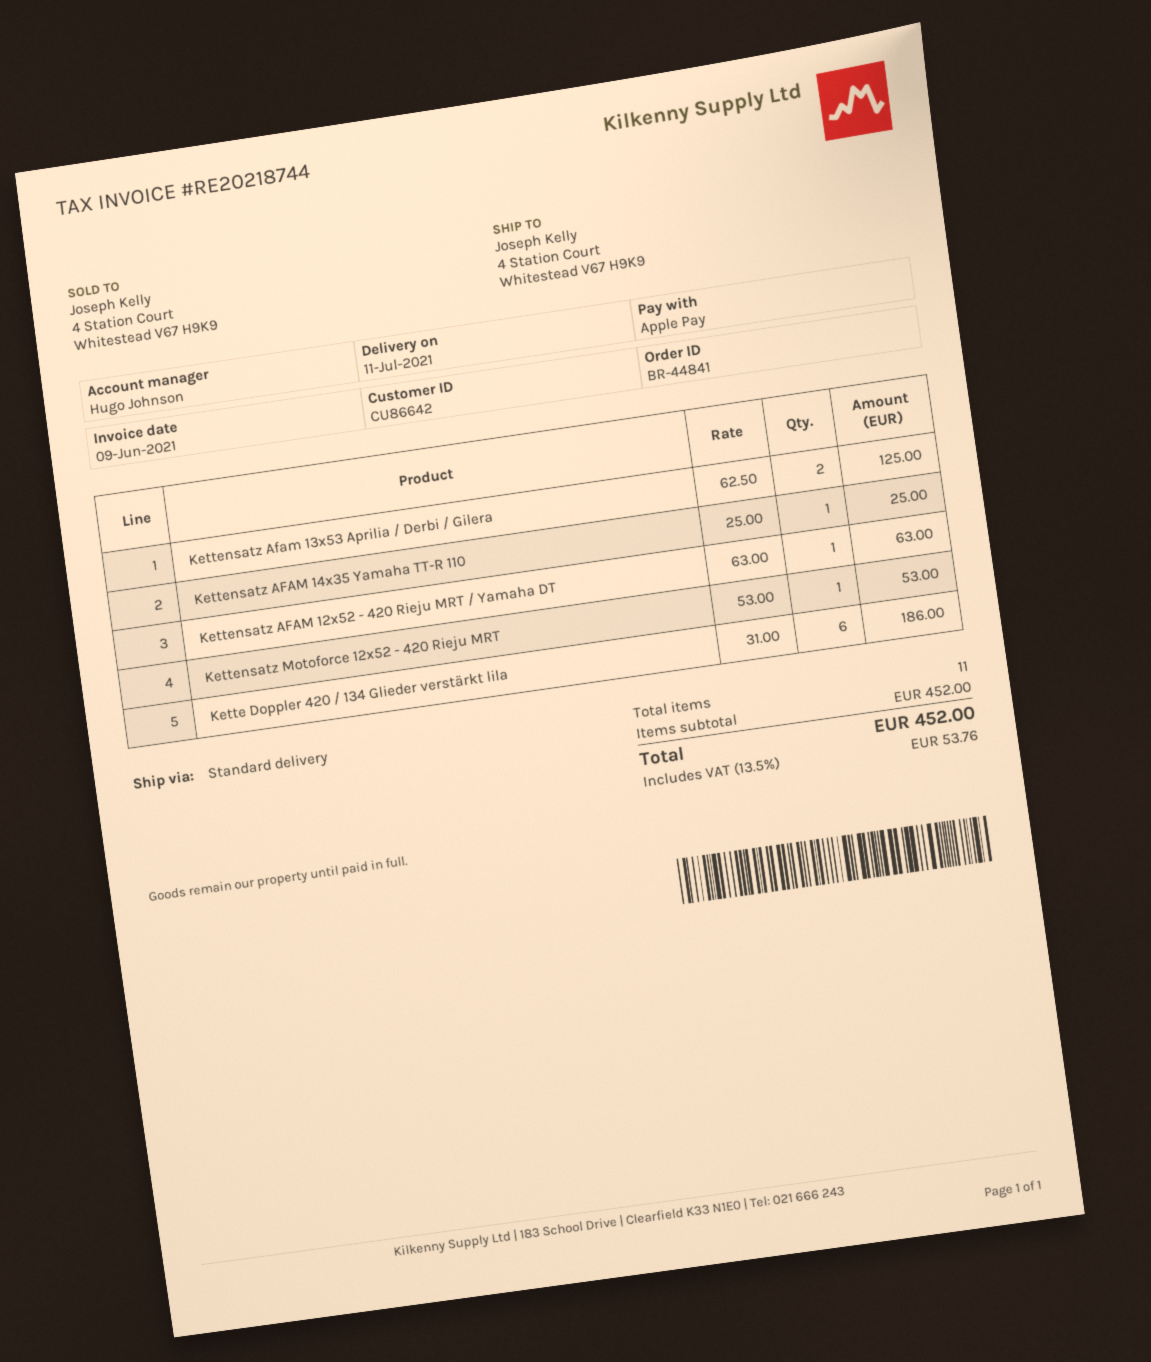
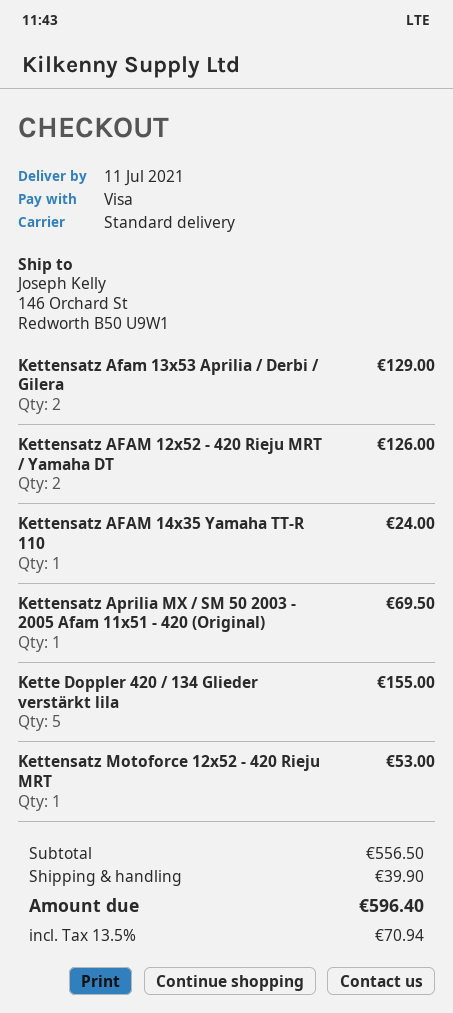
payment method: Apple Pay -> Visa
ship to: 4 Station Court, Whitestead V67 H9K9 -> 146 Orchard St, Redworth B50 U9W1
Kettensatz Afam 13x53 Aprilia / Derbi / Gilera: 2 for 125.00 -> 2 for 129.00
Kettensatz AFAM 14x35 Yamaha TT-R 110: 1 for 25.00 -> 1 for 24.00
Kettensatz AFAM 12x52 - 420 Rieju MRT / Yamaha DT: 1 for 63.00 -> 2 for 126.00
Kette Doppler 420 / 134 Glieder verstärkt lila: 6 for 186.00 -> 5 for 155.00
Kettensatz Aprilia MX / SM 50 2003 - 2005 Afam 11x51 - 420 (Original): none -> 1 for 69.50
subtotal: 452.00 -> 556.50
shipping: none -> 39.90
tax: 13.5% = 53.76 -> 13.5% = 70.94
total: 452.00 -> 596.40

